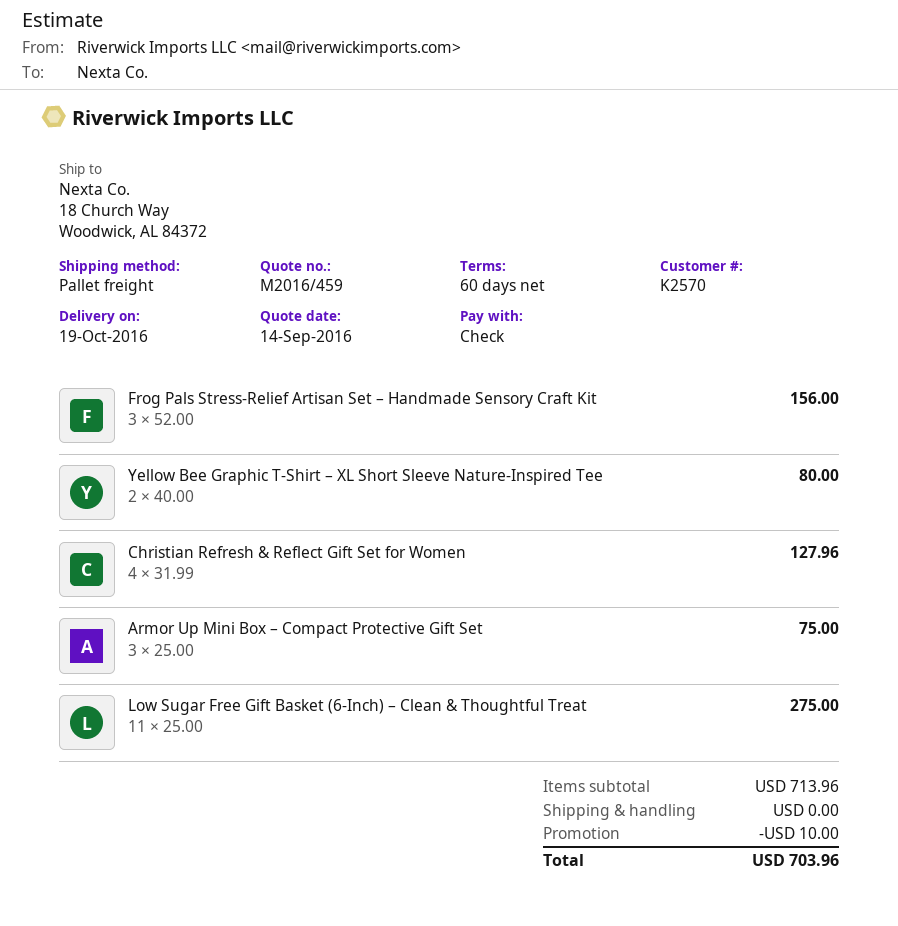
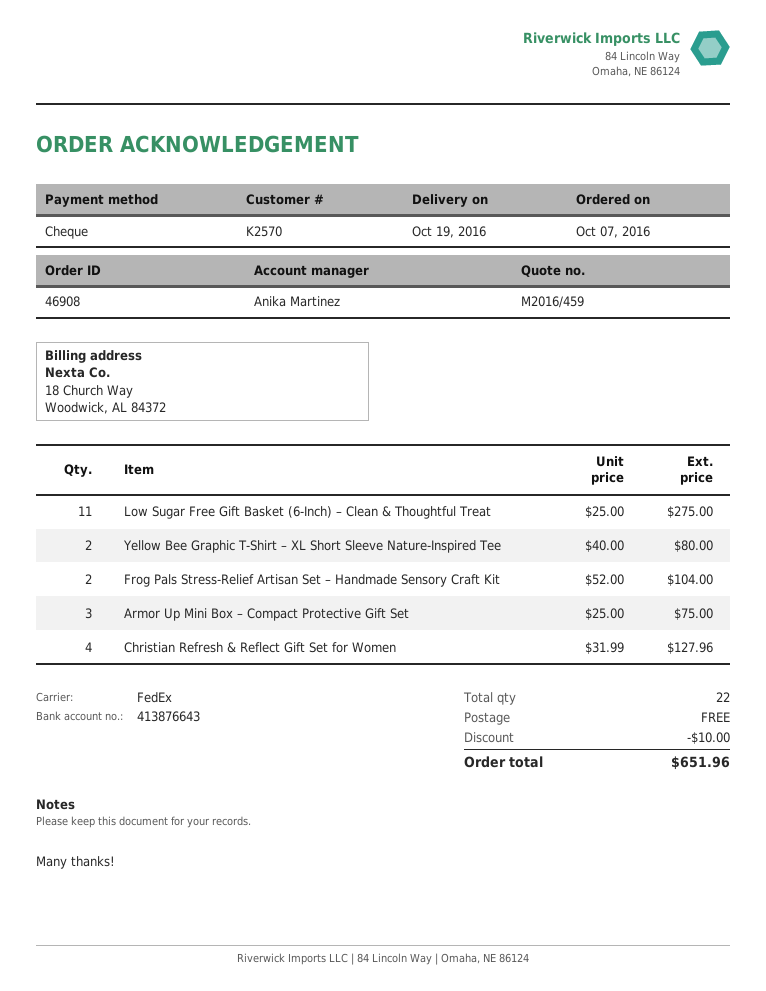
shipping method: pallet freight -> FedEx
Frog Pals Stress-Relief Artisan Set – Handmade Sensory Craft Kit: 3 x 52.00 = 156.00 -> 2 x 52.00 = 104.00
total: 703.96 -> 651.96

